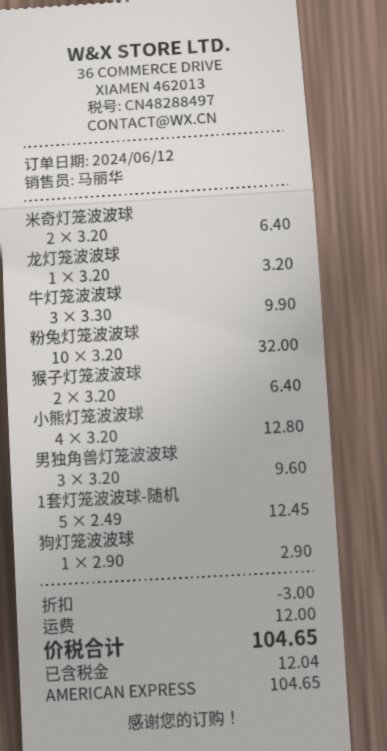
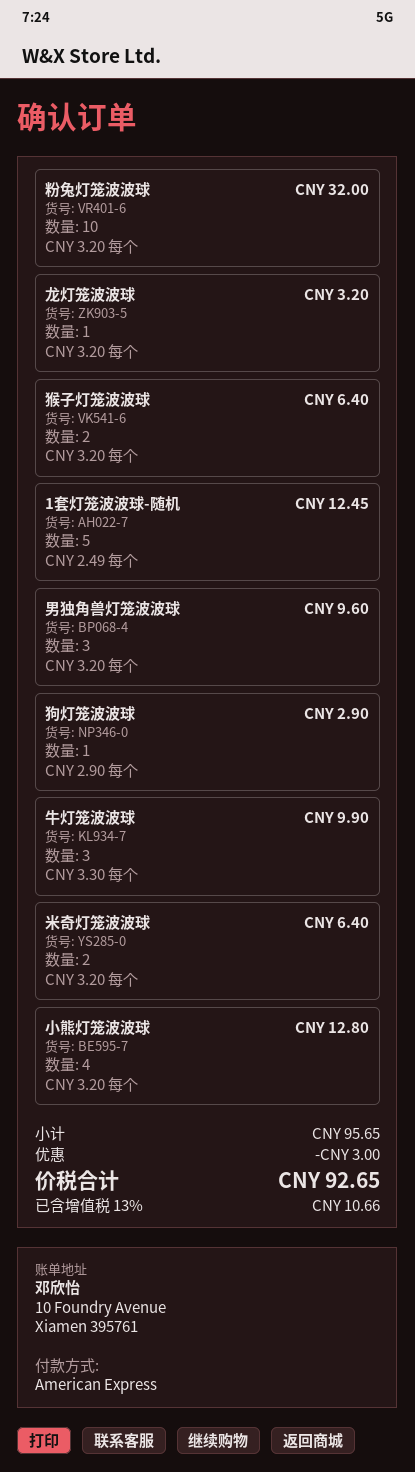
shipping: 12.00 -> none
tax: 12.04 -> 10.66
total: 104.65 -> 92.65

